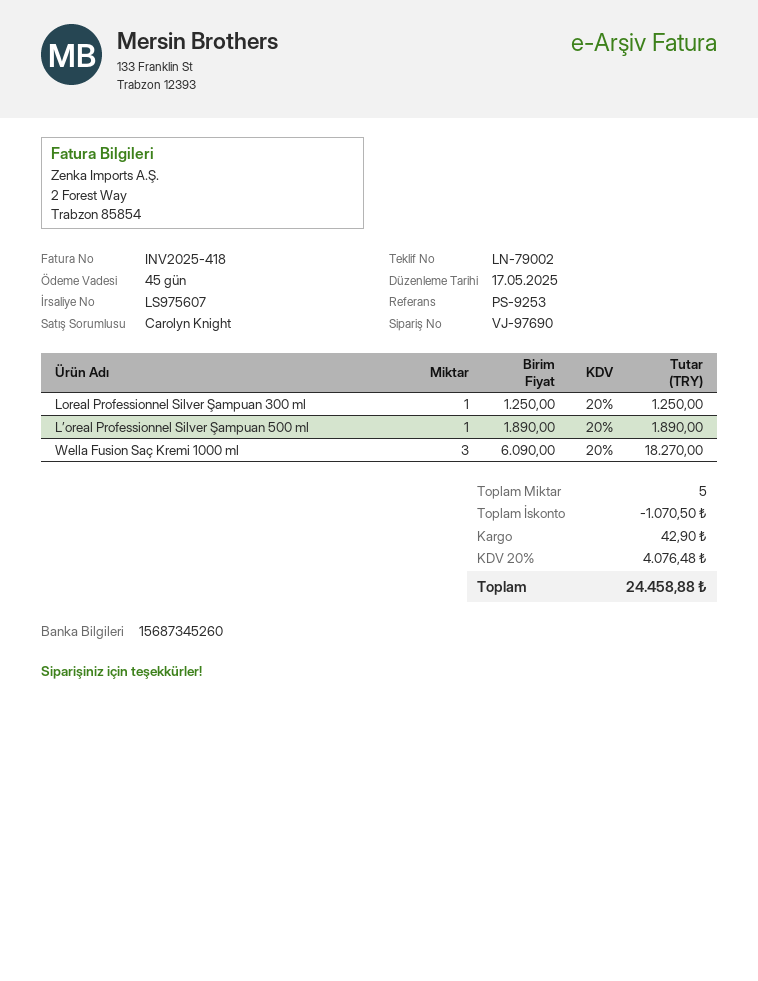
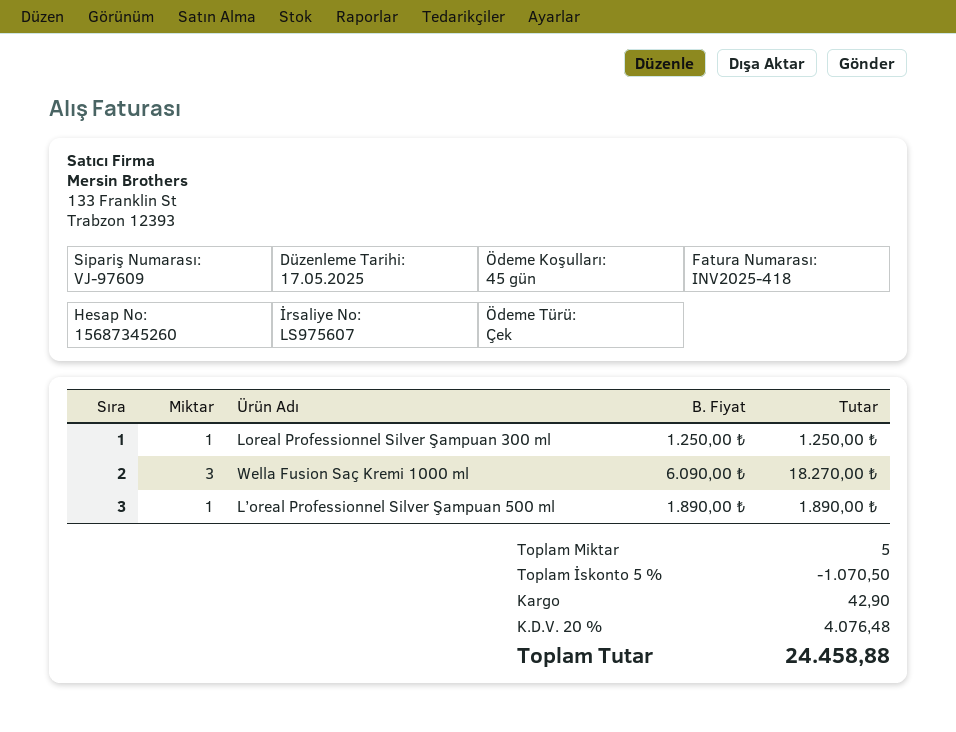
order number: VJ-97690 -> VJ-97609

